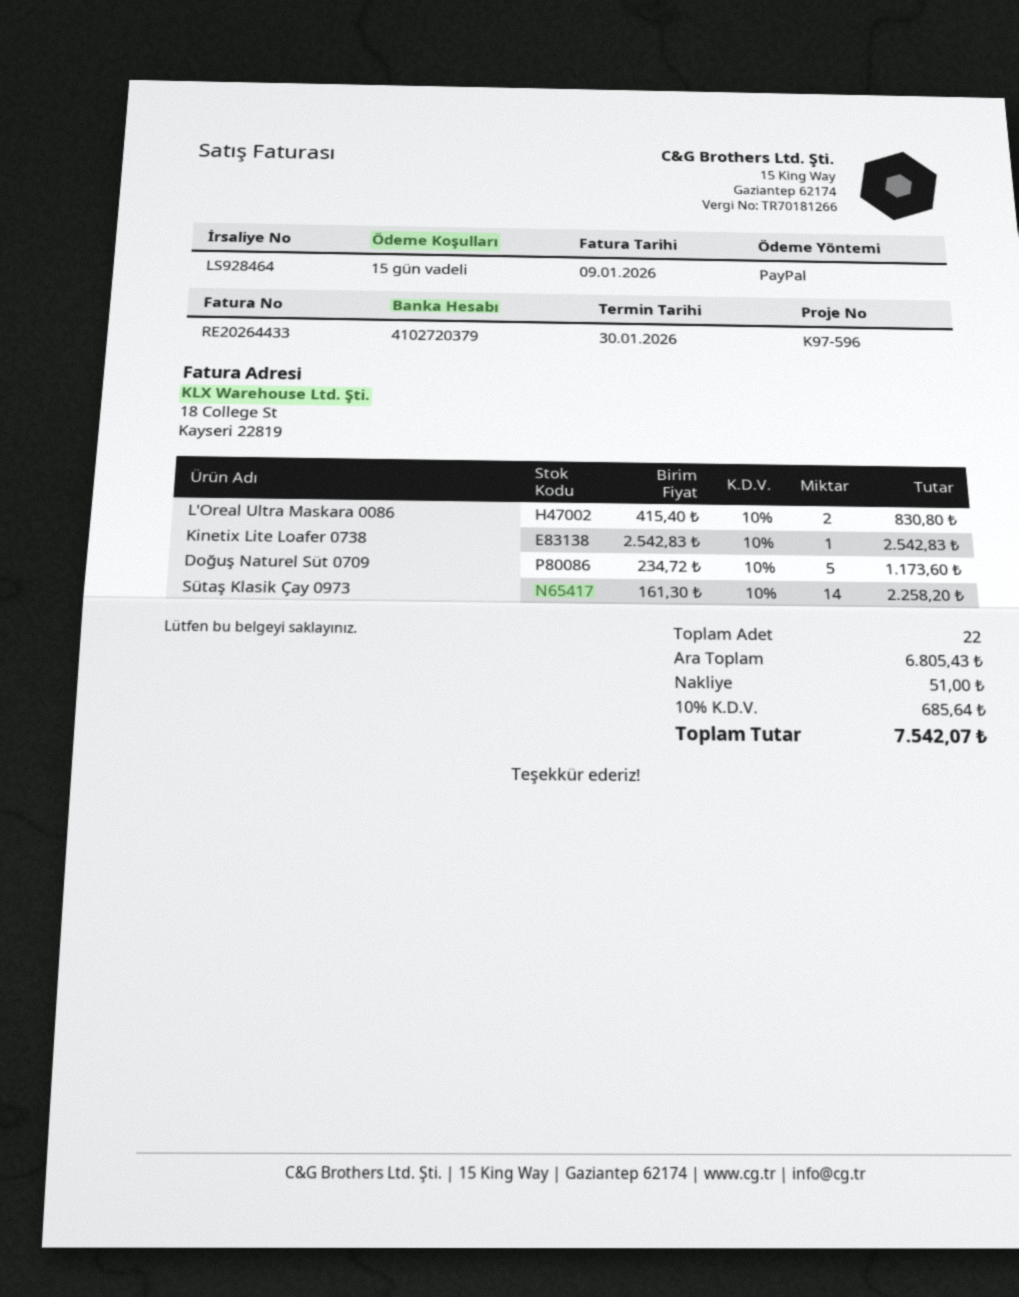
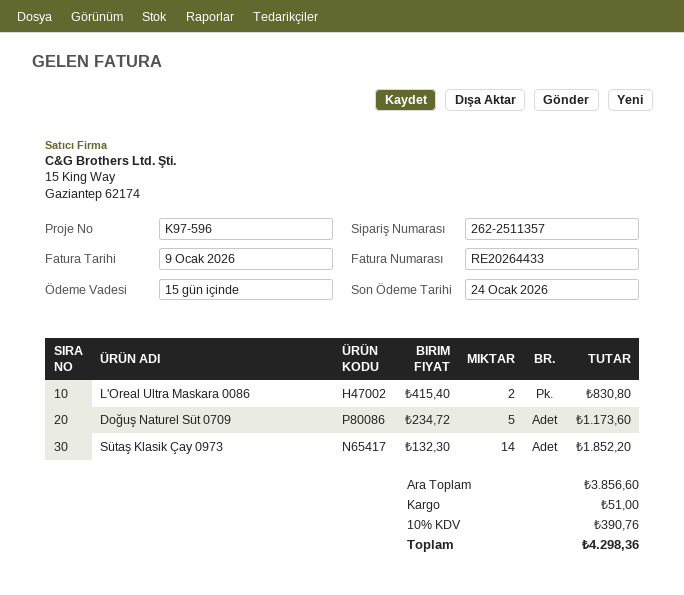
Kinetix Lite Loafer 0738: 1 x 2542.83 = 2542.83 -> none
Sütaş Klasik Çay 0973: 14 x 161.30 = 2258.20 -> 14 x 132.30 = 1852.20
subtotal: 6805.43 -> 3856.60
tax: 10% = 685.64 -> 10% = 390.76
total: 7542.07 -> 4298.36

